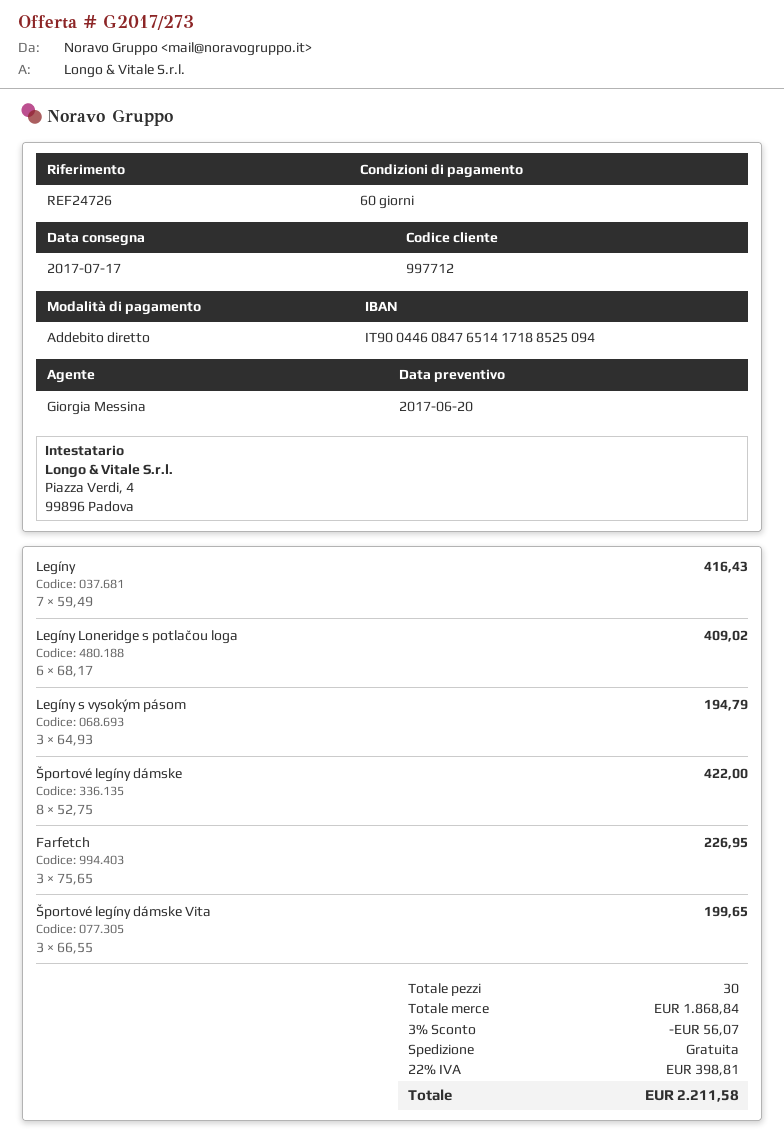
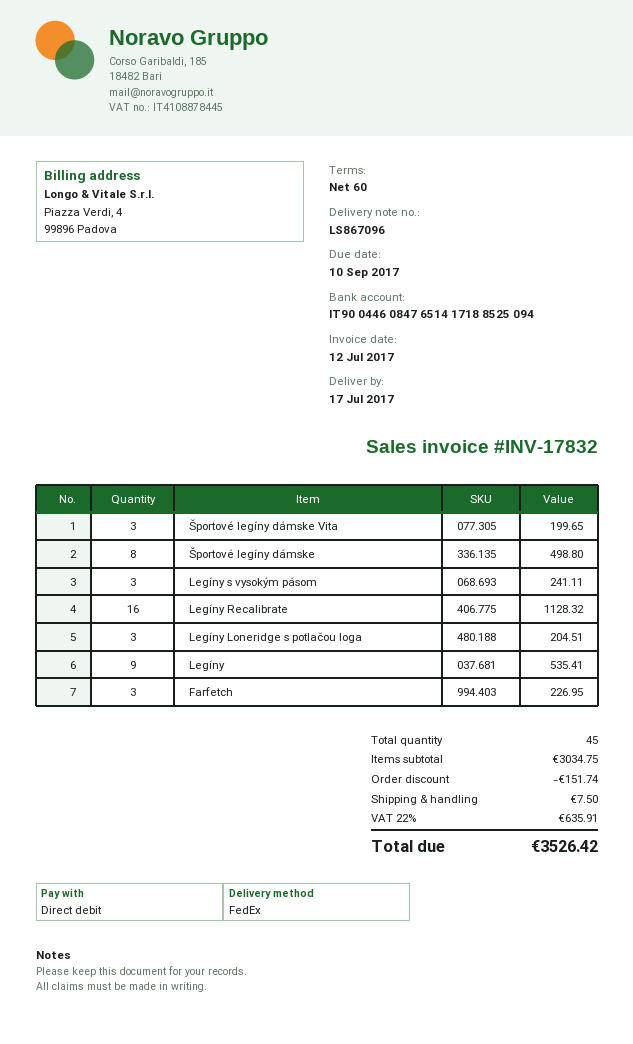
Legíny: 7 for 416.43 -> 9 for 535.41
Legíny Loneridge s potlačou loga: 6 for 409.02 -> 3 for 204.51
Legíny s vysokým pásom: 3 for 194.79 -> 3 for 241.11
Športové legíny dámske: 8 for 422.00 -> 8 for 498.80
Legíny Recalibrate: none -> 16 for 1128.32
total quantity: 30 -> 45
subtotal: 1868.84 -> 3034.75
discount: 56.07 -> 151.74
shipping: 0.00 -> 7.50
tax: 22% = 398.81 -> 22% = 635.91
total: 2211.58 -> 3526.42

